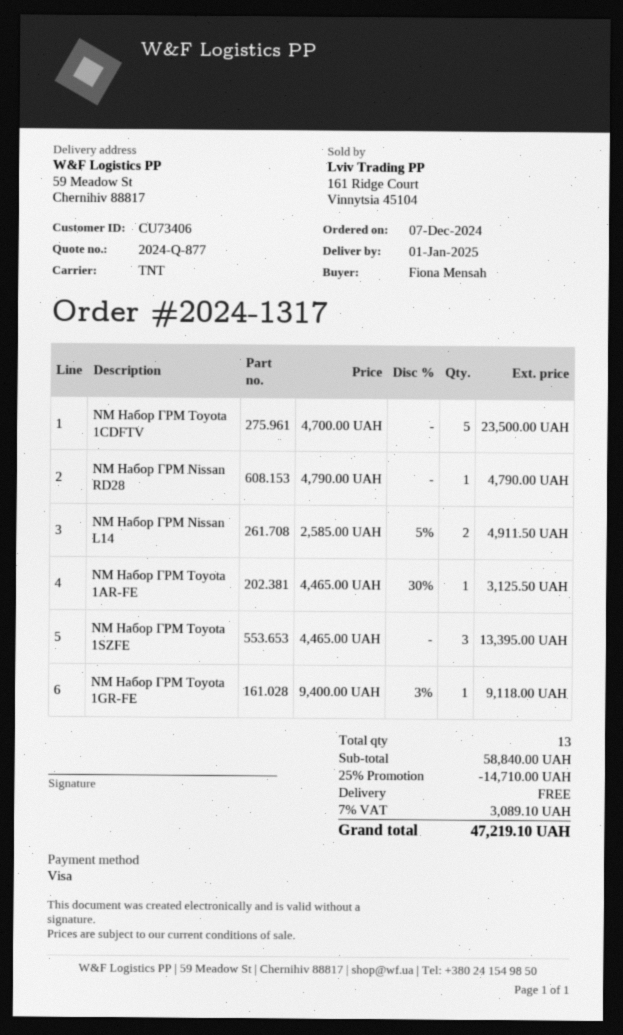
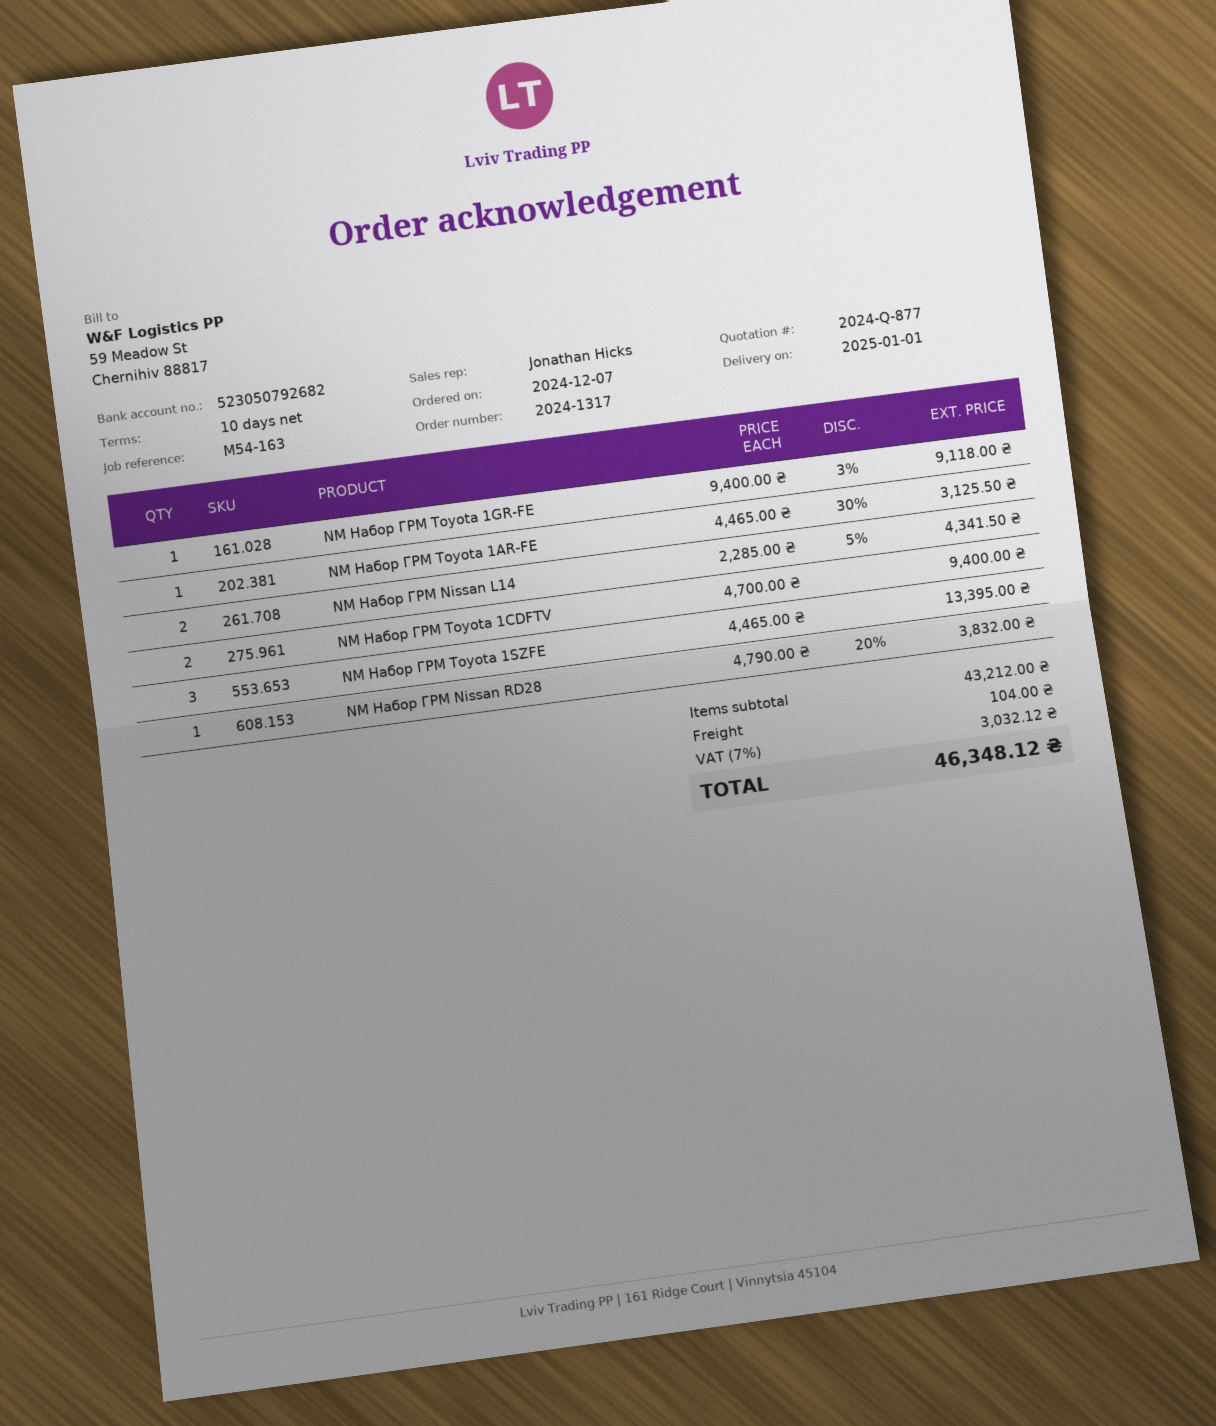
NM Набор ГРМ Toyota 1CDFTV: 5 x 4700.00 = 23500.00 -> 2 x 4700.00 = 9400.00
NM Набор ГРМ Nissan RD28: 1 x 4790.00 = 4790.00 -> 1 x 4790.00 - 20% = 3832.00
NM Набор ГРМ Nissan L14: 2 x 2585.00 - 5% = 4911.50 -> 2 x 2285.00 - 5% = 4341.50
subtotal: 58840.00 -> 43212.00
discount: 25% = 14710.00 -> none
shipping: 0.00 -> 104.00
tax: 7% = 3089.10 -> 7% = 3032.12
total: 47219.10 -> 46348.12

